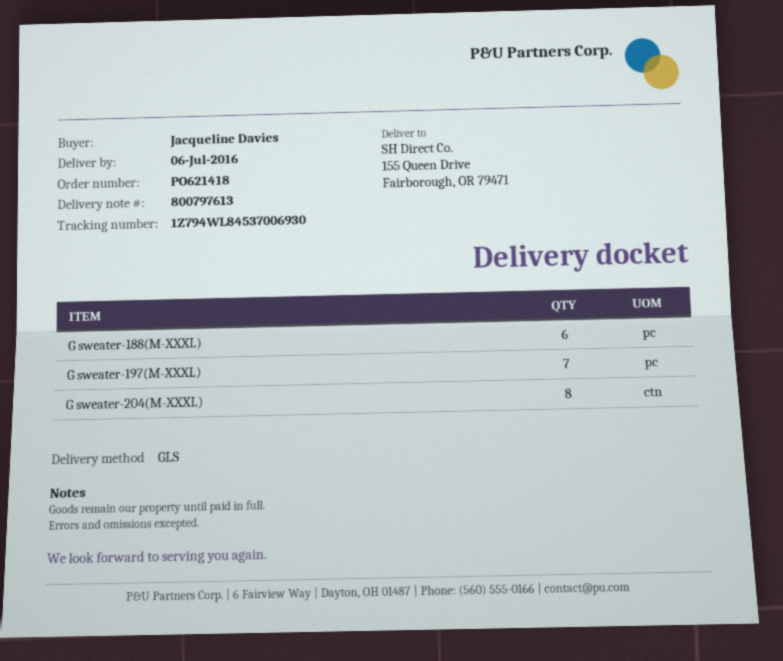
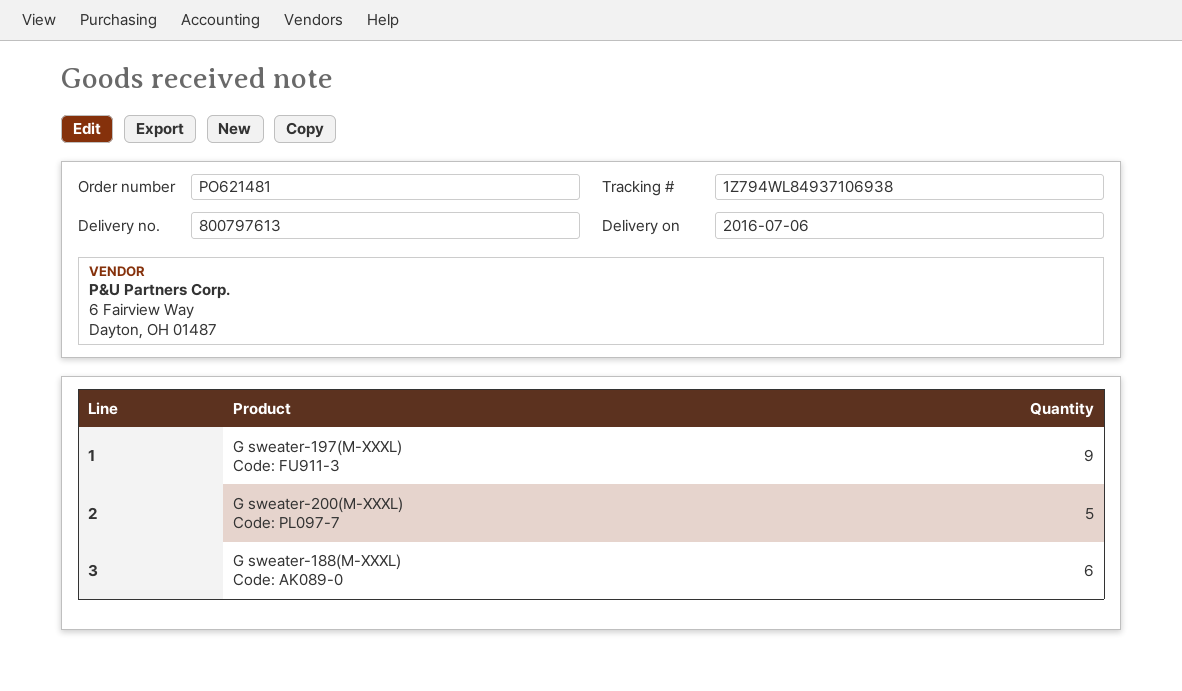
order number: PO621418 -> PO621481
tracking number: 1Z794WL84537006930 -> 1Z794WL84937106938
G sweater-197(M-XXXL): 7 -> 9
G sweater-204(M-XXXL): 8 -> none
G sweater-200(M-XXXL): none -> 5

